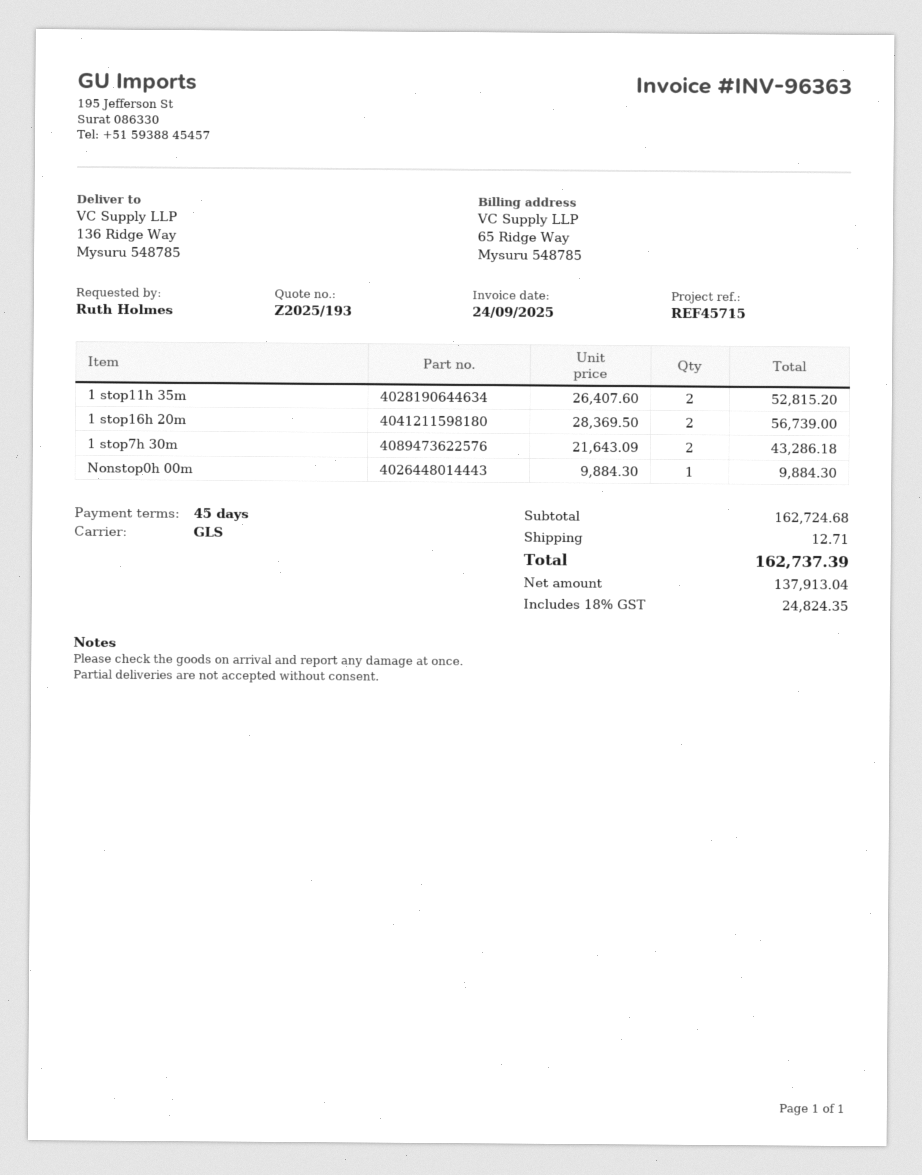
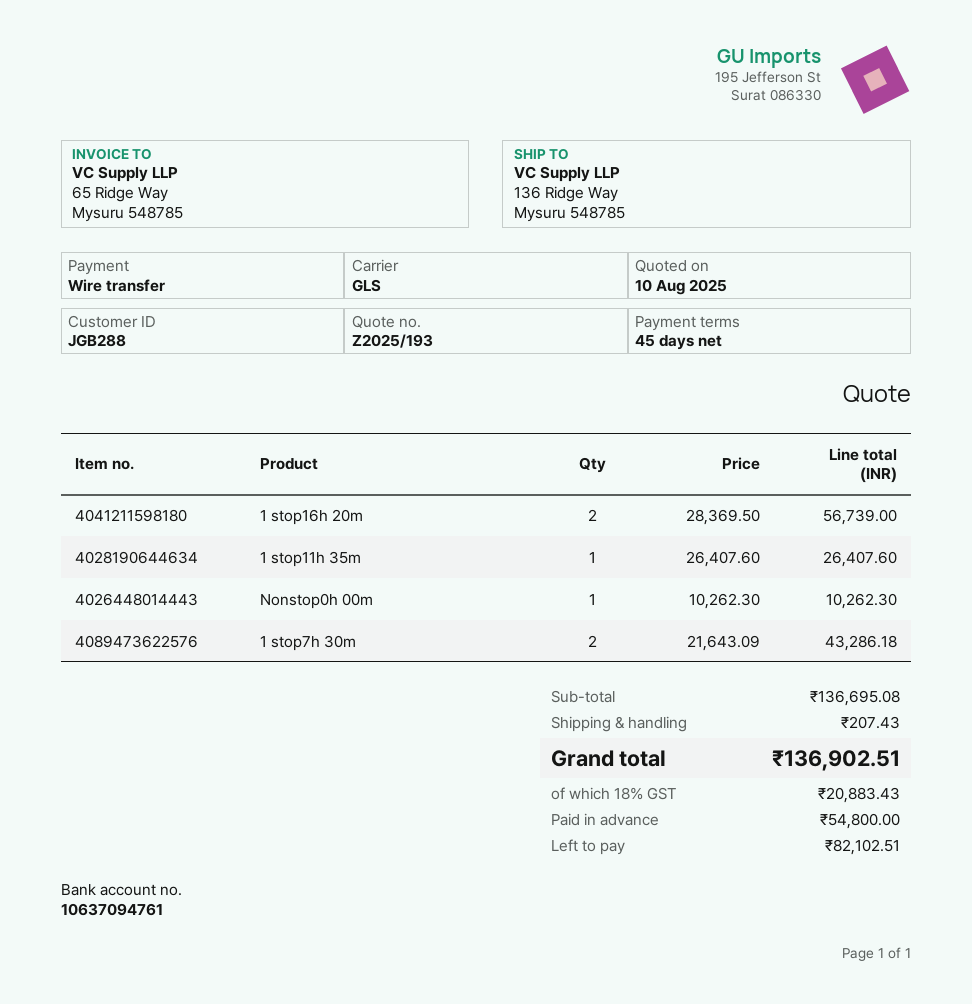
1 stop11h 35m: 2 x 26407.60 = 52815.20 -> 1 x 26407.60 = 26407.60
Nonstop0h 00m: 1 x 9884.30 = 9884.30 -> 1 x 10262.30 = 10262.30
subtotal: 162724.68 -> 136695.08
shipping: 12.71 -> 207.43
tax: 18% = 24824.35 -> 18% = 20883.43
total: 162737.39 -> 136902.51

